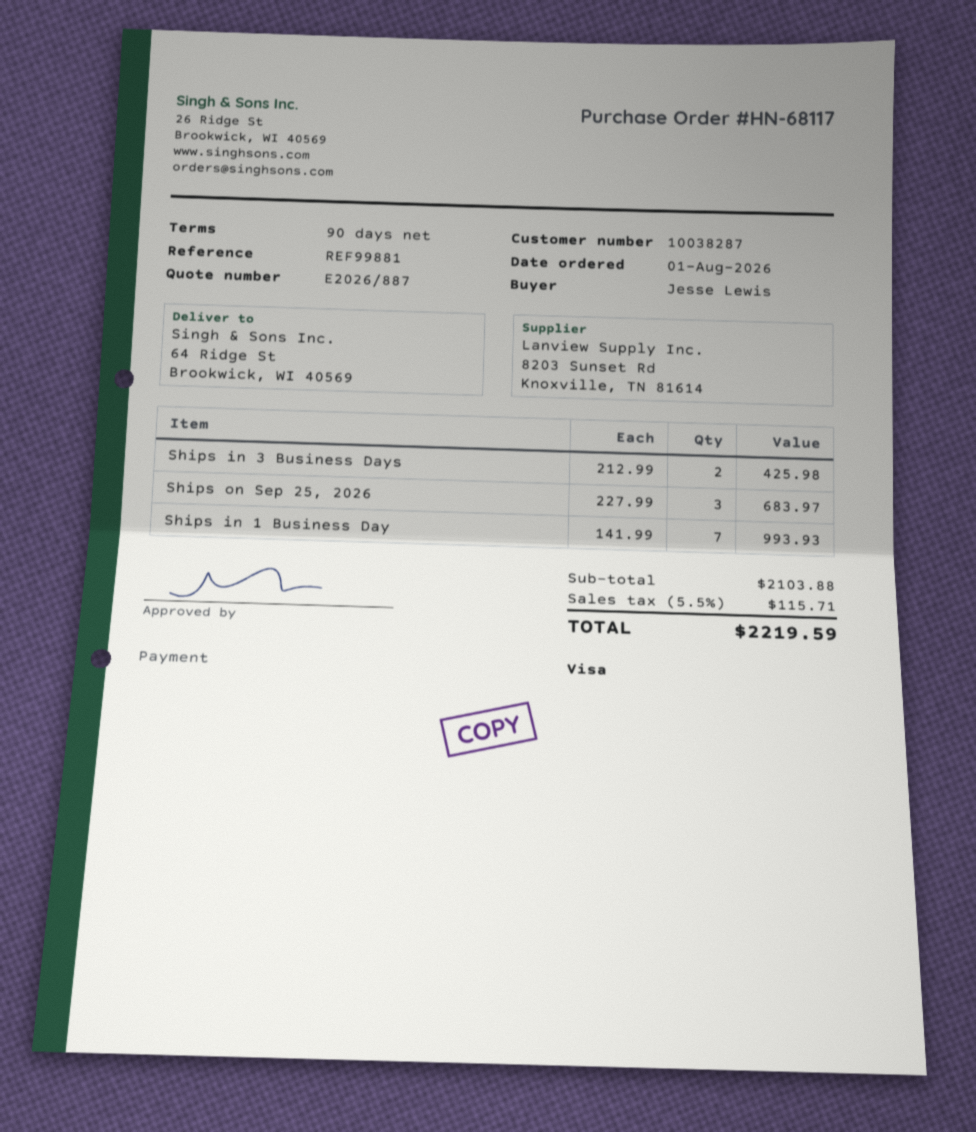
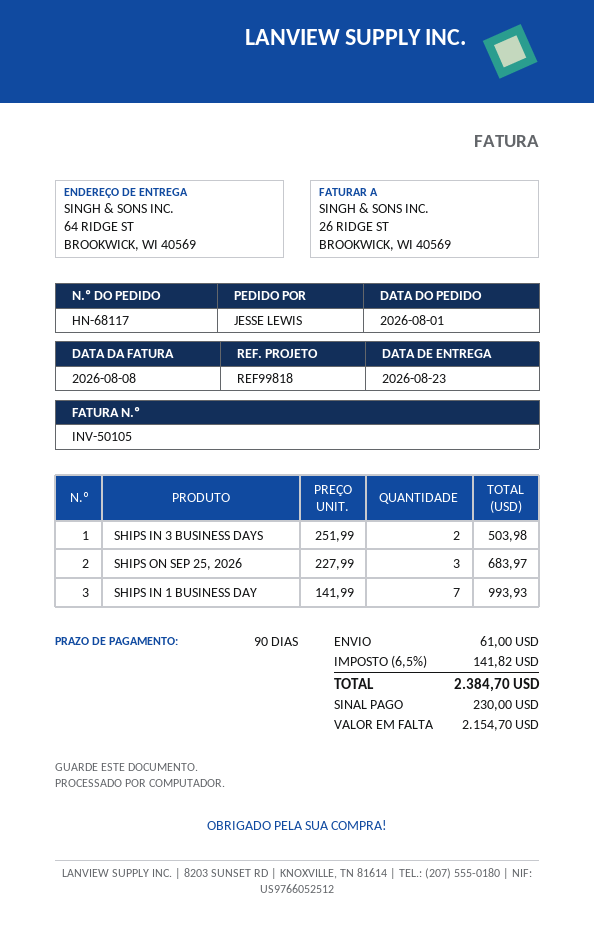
reference: REF99881 -> REF99818
Ships in 3 Business Days: 2 x 212.99 = 425.98 -> 2 x 251.99 = 503.98
shipping: none -> 61.00
tax: 5.5% = 115.71 -> 6.5% = 141.82
total: 2219.59 -> 2384.70

